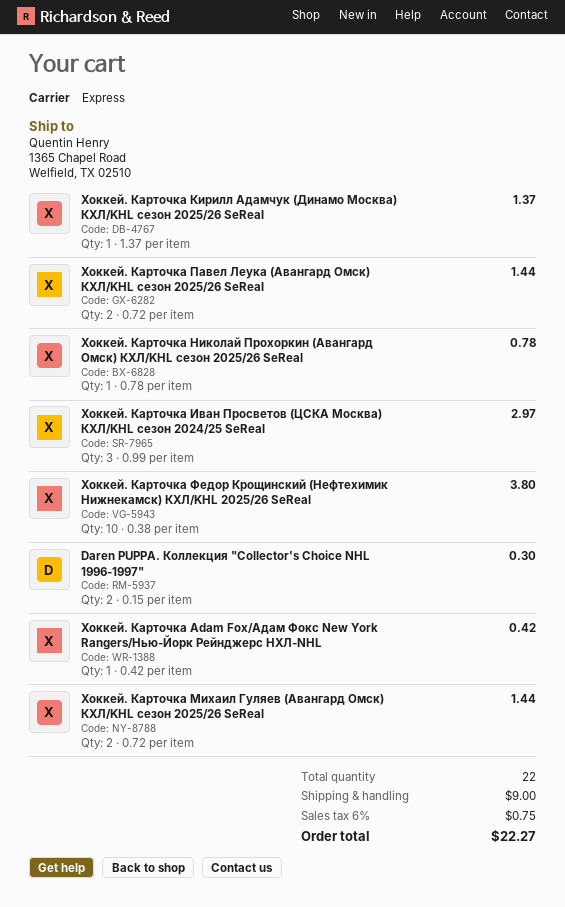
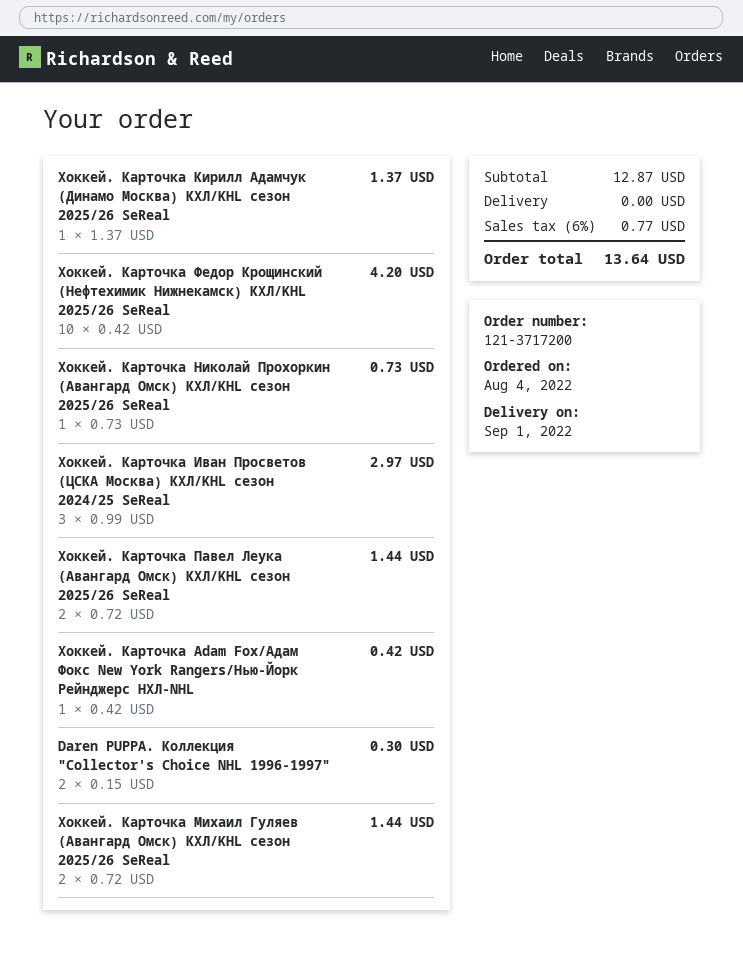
Хоккей. Карточка Николай Прохоркин (Авангард Омск) КХЛ/KHL сезон 2025/26 SeReal: 1 x 0.78 = 0.78 -> 1 x 0.73 = 0.73
Хоккей. Карточка Федор Крощинский (Нефтехимик Нижнекамск) КХЛ/KHL 2025/26 SeReal: 10 x 0.38 = 3.80 -> 10 x 0.42 = 4.20
shipping: 9.00 -> 0.00
tax: 6% = 0.75 -> 6% = 0.77
total: 22.27 -> 13.64

